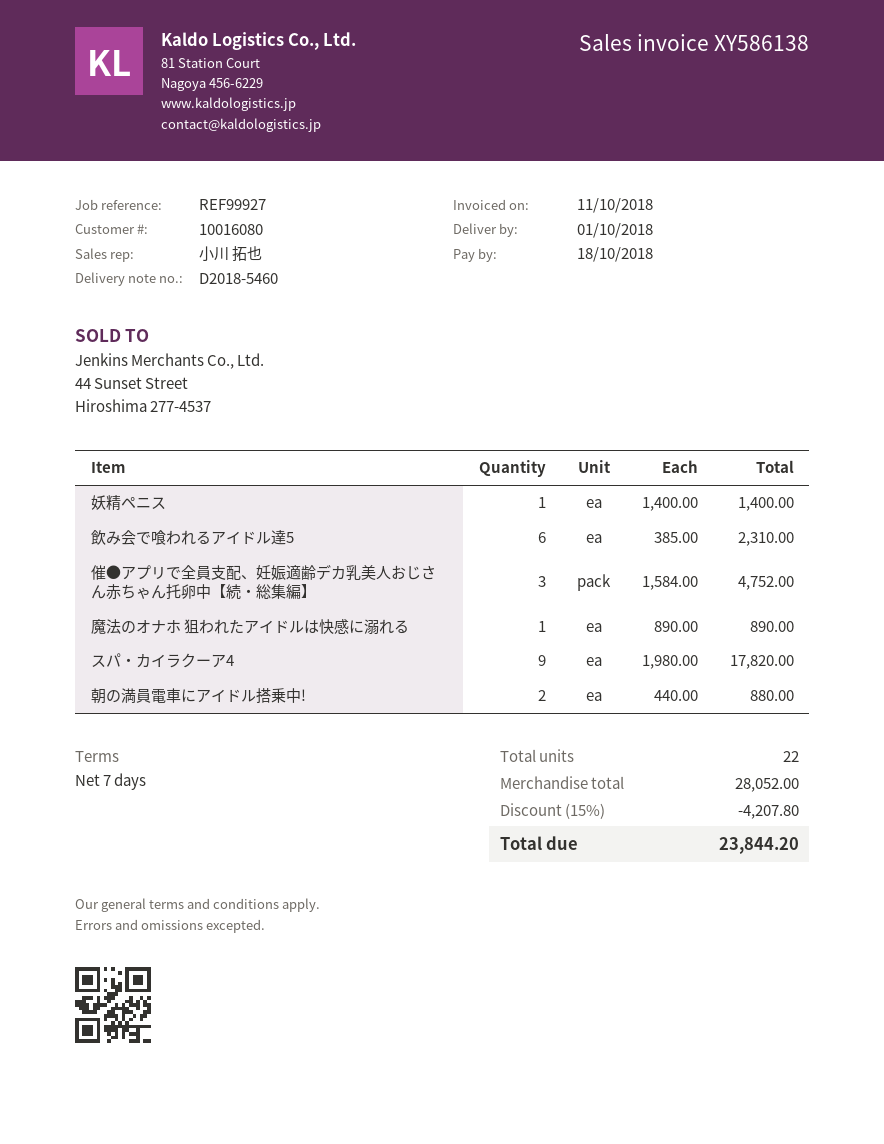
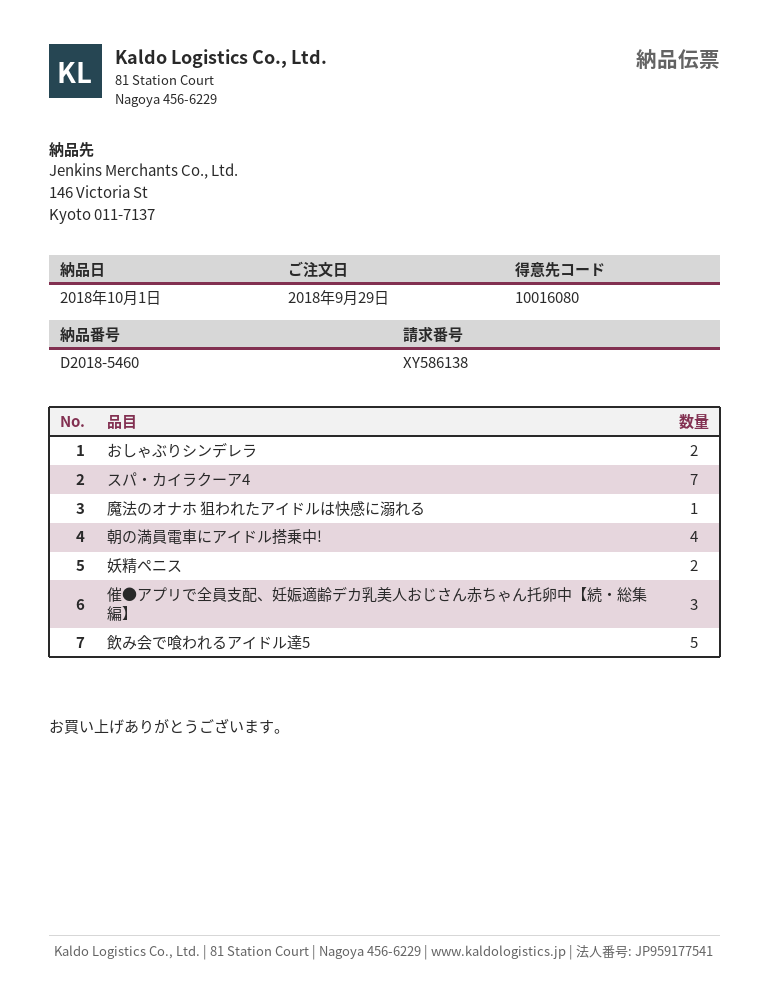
妖精ペニス: 1 -> 2
飲み会で喰われるアイドル達5: 6 -> 5
スパ・カイラクーア4: 9 -> 7
朝の満員電車にアイドル搭乗中!: 2 -> 4
おしゃぶりシンデレラ: none -> 2

